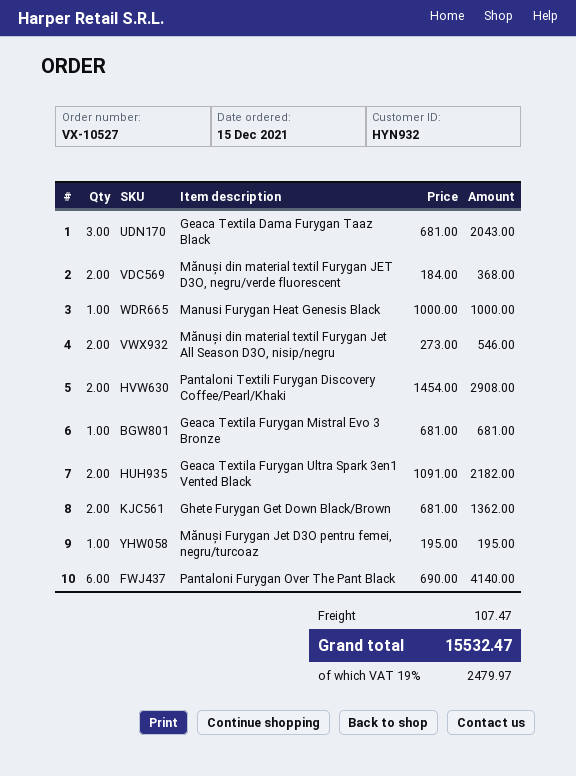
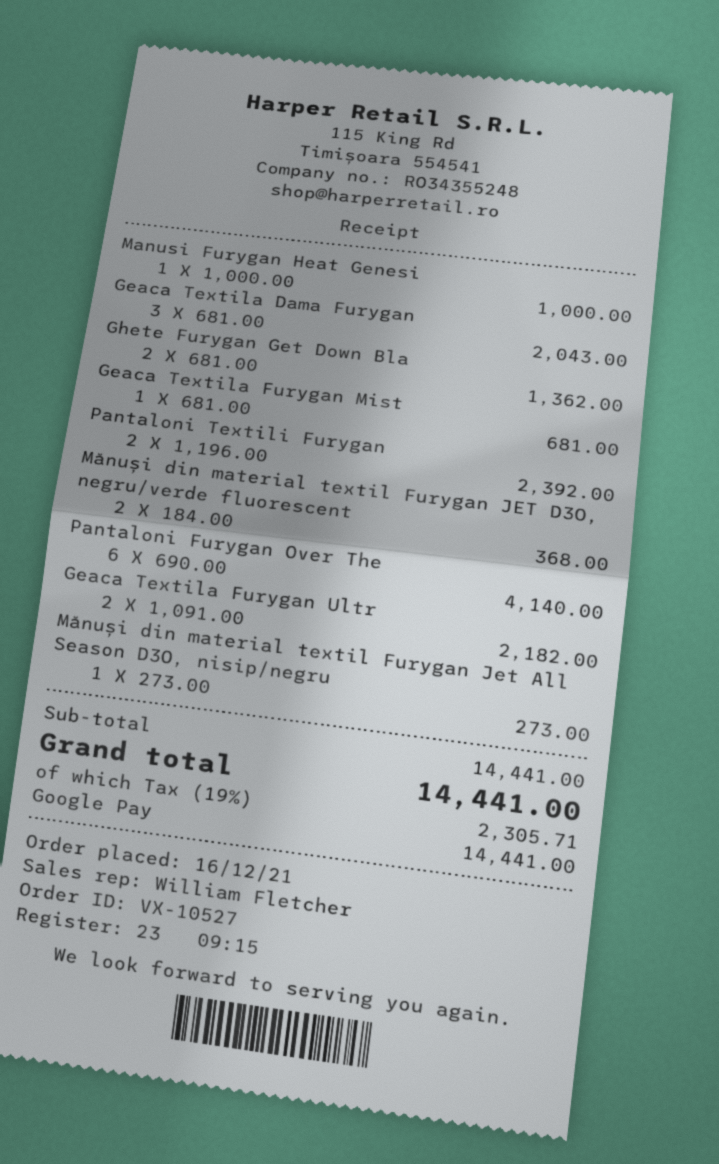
order date: 2021-12-15 -> 2021-12-16
Mănuși din material textil Furygan Jet All Season D3O, nisip/negru: 2 x 273.00 = 546.00 -> 1 x 273.00 = 273.00
Pantaloni Textili Furygan Discovery Coffee/Pearl/Khaki: 2 x 1454.00 = 2908.00 -> 2 x 1196.00 = 2392.00
Mănuși Furygan Jet D3O pentru femei, negru/turcoaz: 1 x 195.00 = 195.00 -> none
shipping: 107.47 -> none
tax: 19% = 2479.97 -> 19% = 2305.71
total: 15532.47 -> 14441.00

